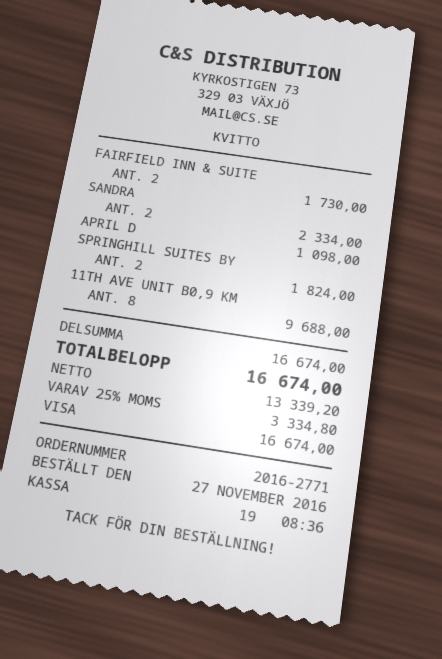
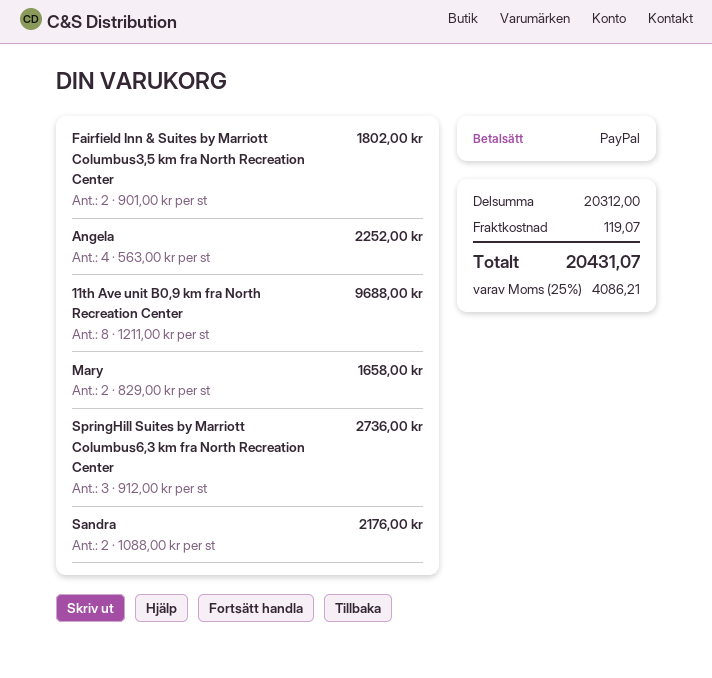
payment method: Visa -> PayPal
FAIRFIELD INN & SUITE: 2 for 1730.00 -> 2 for 1802.00
SANDRA: 2 for 2334.00 -> 2 for 2176.00
APRIL D: 1 for 1098.00 -> none
SPRINGHILL SUITES BY: 2 for 1824.00 -> 3 for 2736.00
Angela: none -> 4 for 2252.00
Mary: none -> 2 for 1658.00
subtotal: 16674.00 -> 20312.00
shipping: none -> 119.07
tax: 25% = 3334.80 -> 25% = 4086.21
total: 16674.00 -> 20431.07

